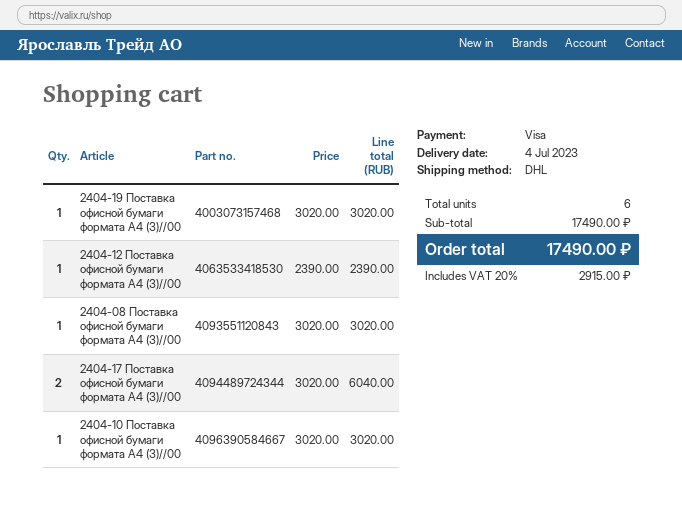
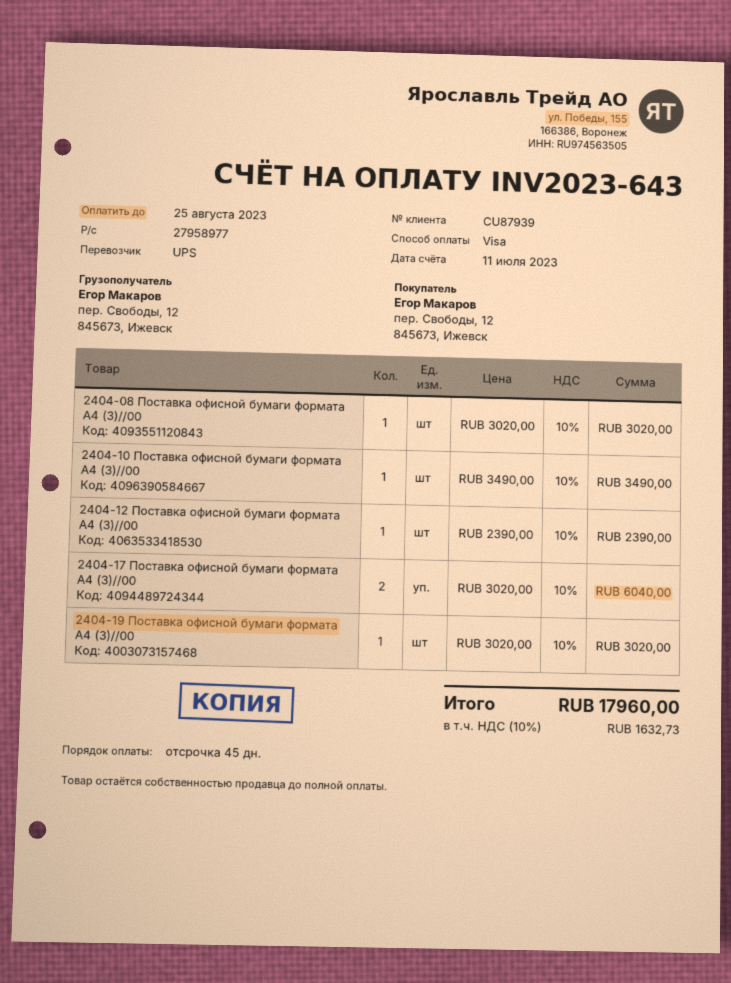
shipping method: DHL -> UPS
2404-10 Поставка офисной бумаги формата А4 (3)//00: 1 x 3020.00 = 3020.00 -> 1 x 3490.00 = 3490.00
tax: 20% = 2915.00 -> 10% = 1632.73
total: 17490.00 -> 17960.00

